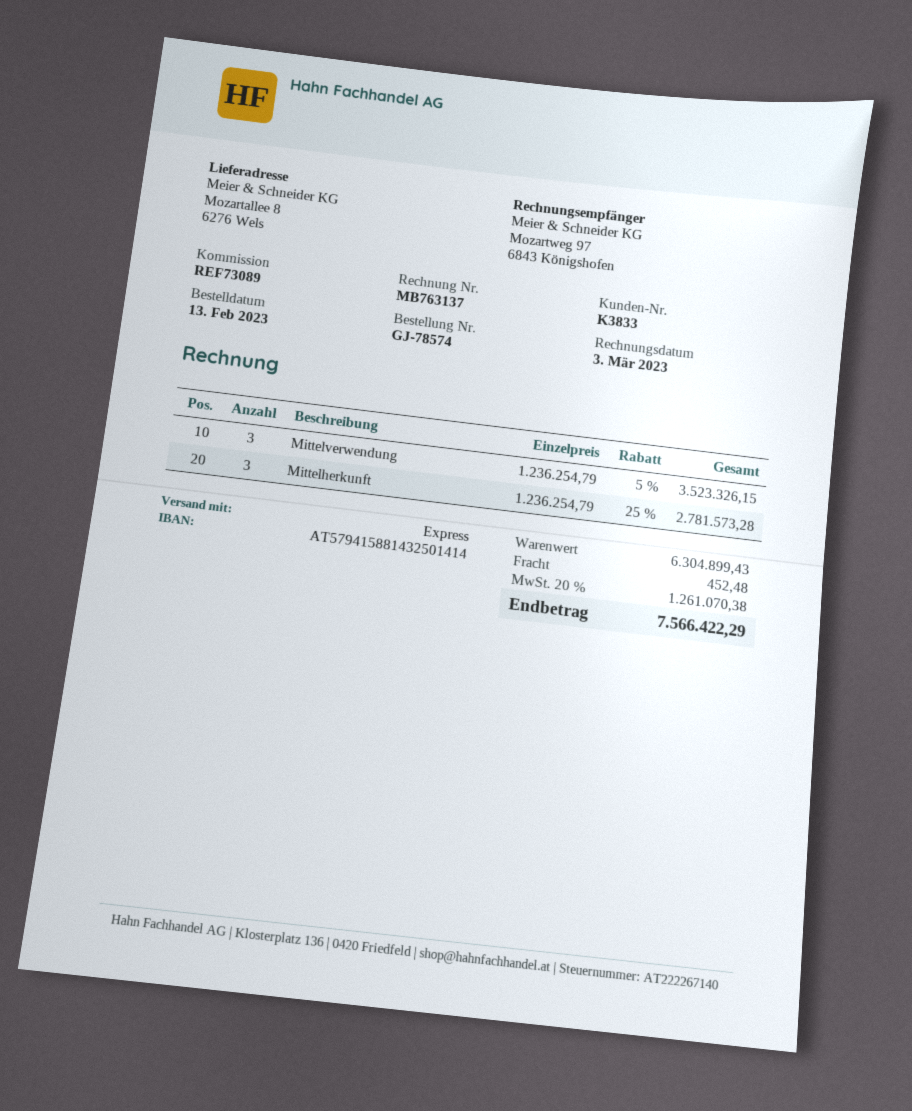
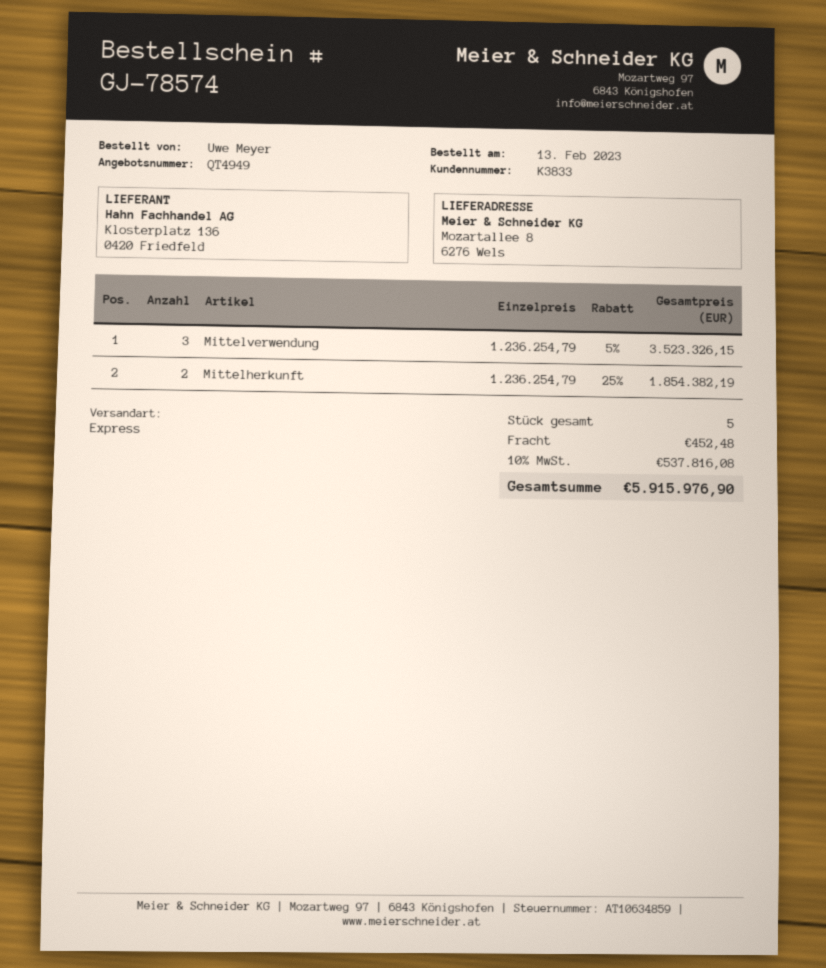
Mittelherkunft: 3 x 1236254.79 - 25% = 2781573.28 -> 2 x 1236254.79 - 25% = 1854382.19
tax: 20% = 1261070.38 -> 10% = 537816.08
total: 7566422.29 -> 5915976.90

